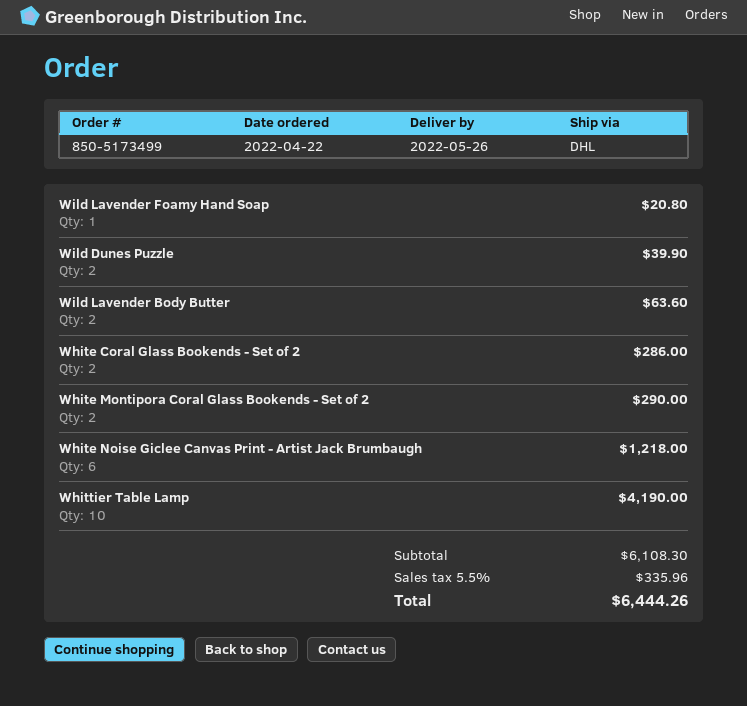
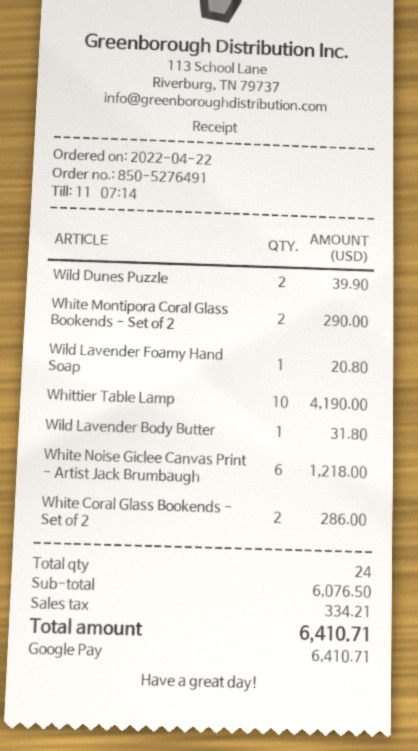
order number: 850-5173499 -> 850-5276491
Wild Lavender Body Butter: 2 for 63.60 -> 1 for 31.80
subtotal: 6108.30 -> 6076.50
tax: 335.96 -> 334.21
total: 6444.26 -> 6410.71

